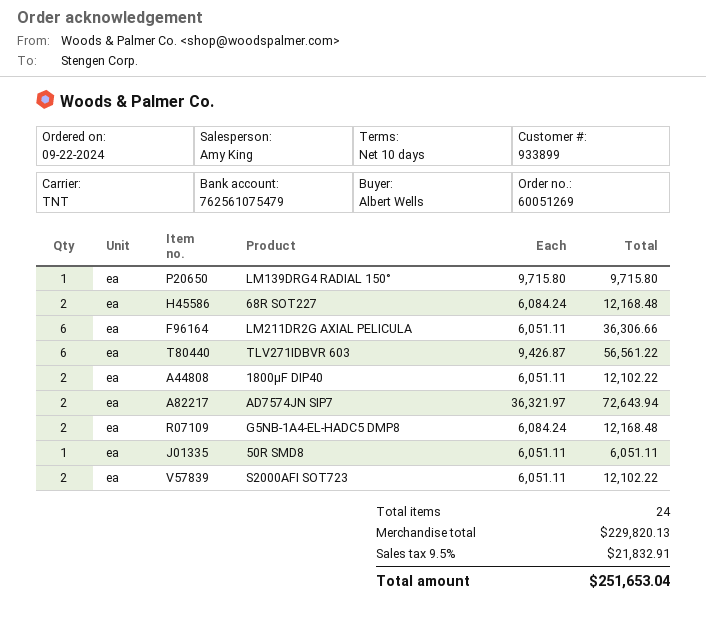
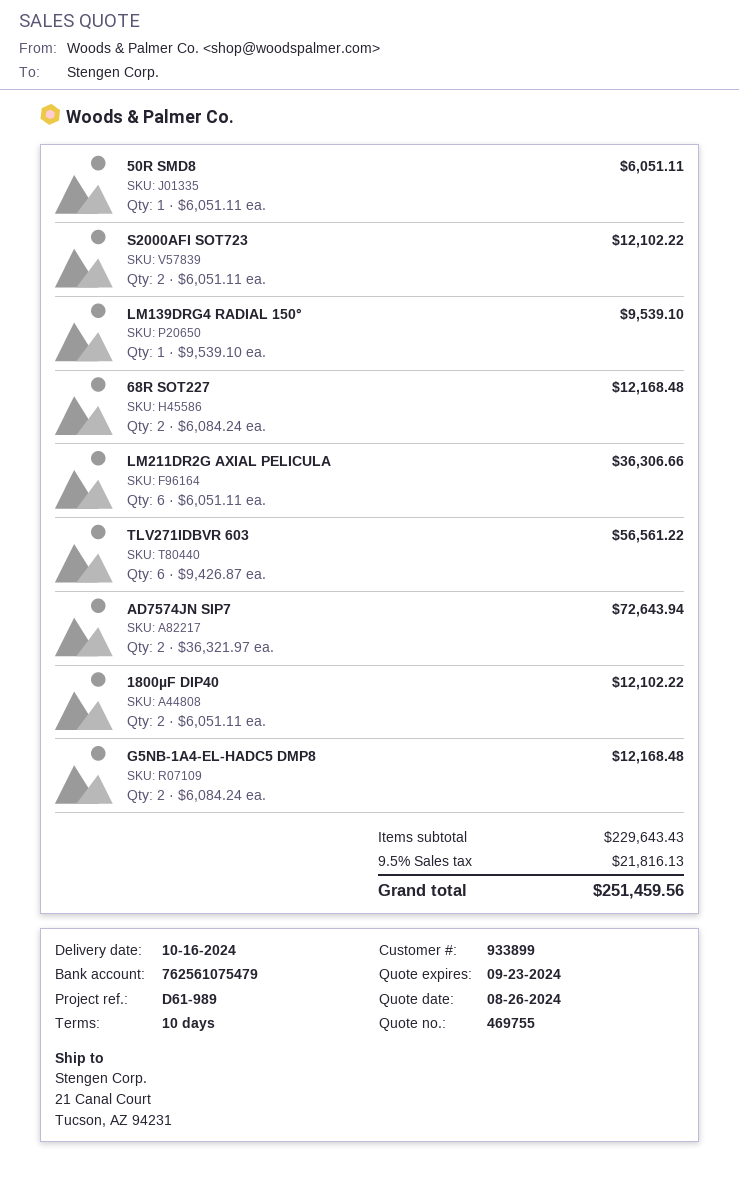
LM139DRG4 RADIAL 150°: 1 x 9715.80 = 9715.80 -> 1 x 9539.10 = 9539.10
subtotal: 229820.13 -> 229643.43
tax: 9.5% = 21832.91 -> 9.5% = 21816.13
total: 251653.04 -> 251459.56

